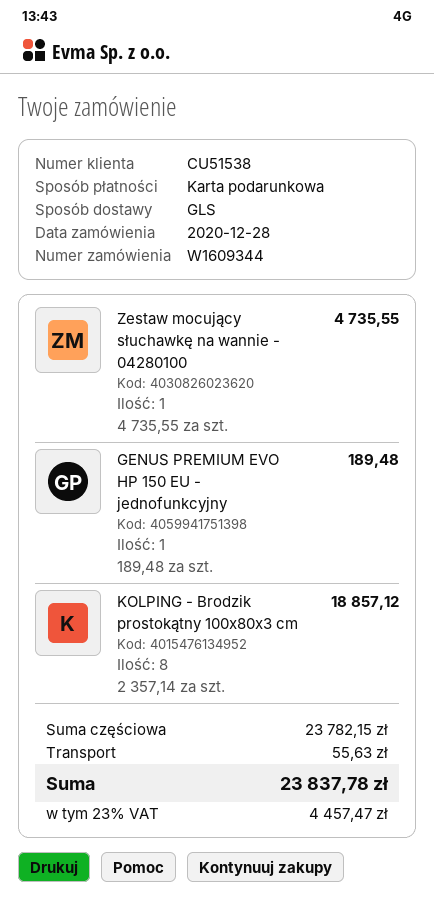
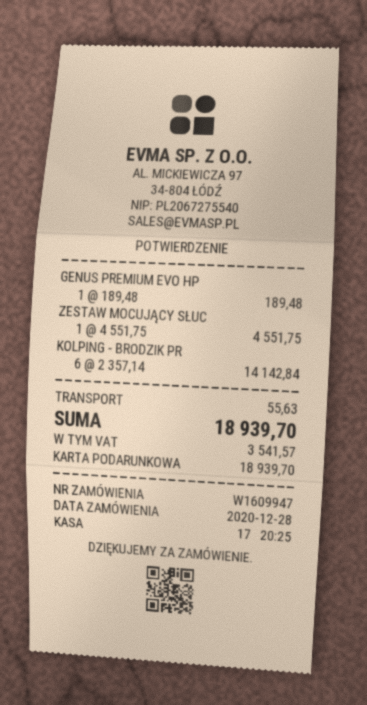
order number: W1609344 -> W1609947
Zestaw mocujący słuchawkę na wannie - 04280100: 1 x 4735.55 = 4735.55 -> 1 x 4551.75 = 4551.75
KOLPING - Brodzik prostokątny 100x80x3 cm: 8 x 2357.14 = 18857.12 -> 6 x 2357.14 = 14142.84
tax: 4457.47 -> 3541.57
total: 23837.78 -> 18939.70

